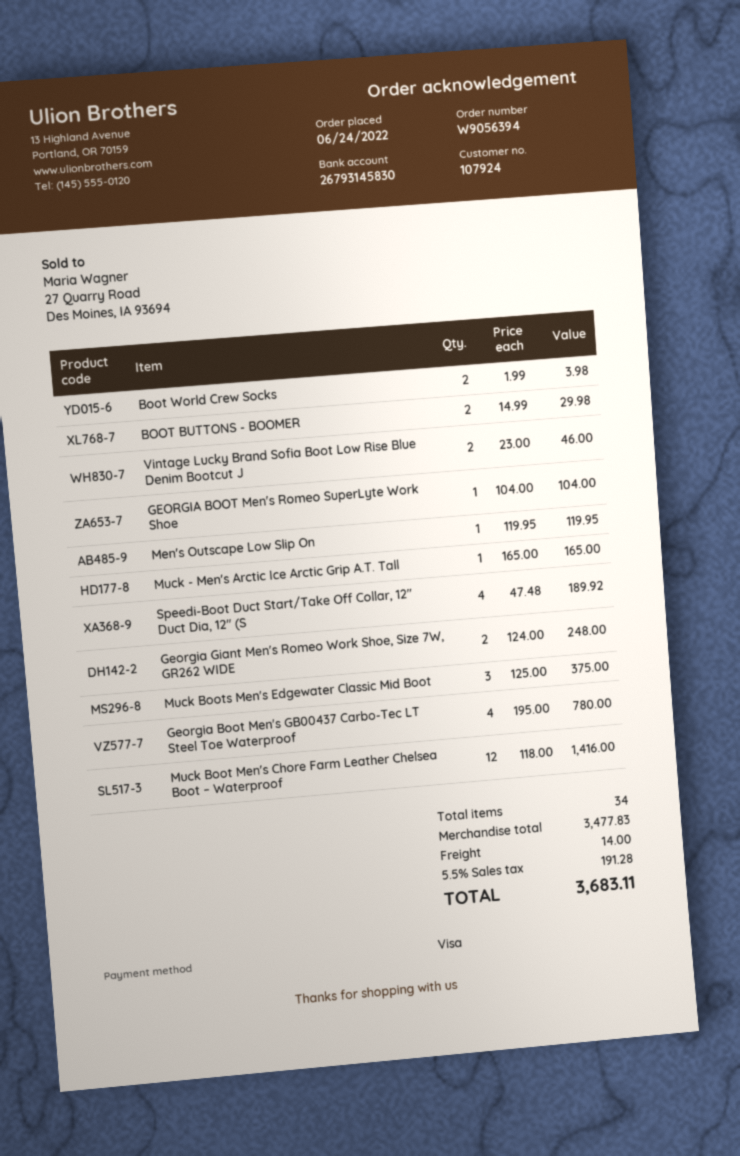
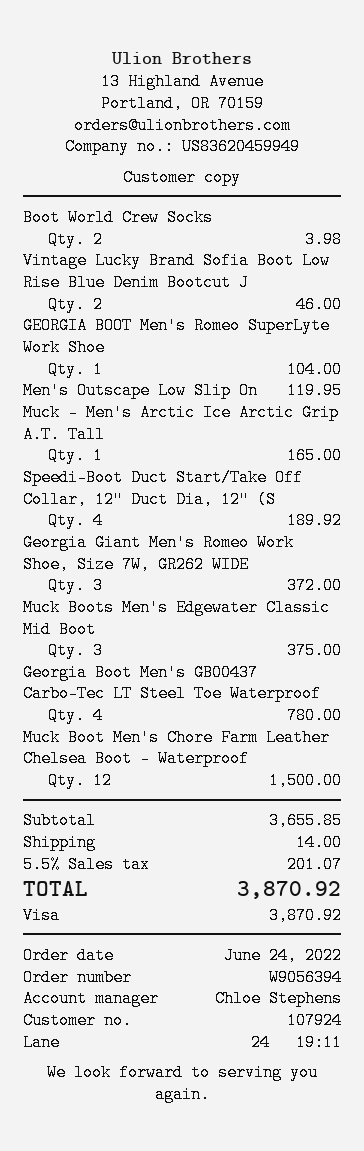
BOOT BUTTONS - BOOMER: 2 for 29.98 -> none
Georgia Giant Men's Romeo Work Shoe, Size 7W, GR262 WIDE: 2 for 248.00 -> 3 for 372.00
Muck Boot Men's Chore Farm Leather Chelsea Boot – Waterproof: 12 for 1416.00 -> 12 for 1500.00
subtotal: 3477.83 -> 3655.85
tax: 5.5% = 191.28 -> 5.5% = 201.07
total: 3683.11 -> 3870.92

